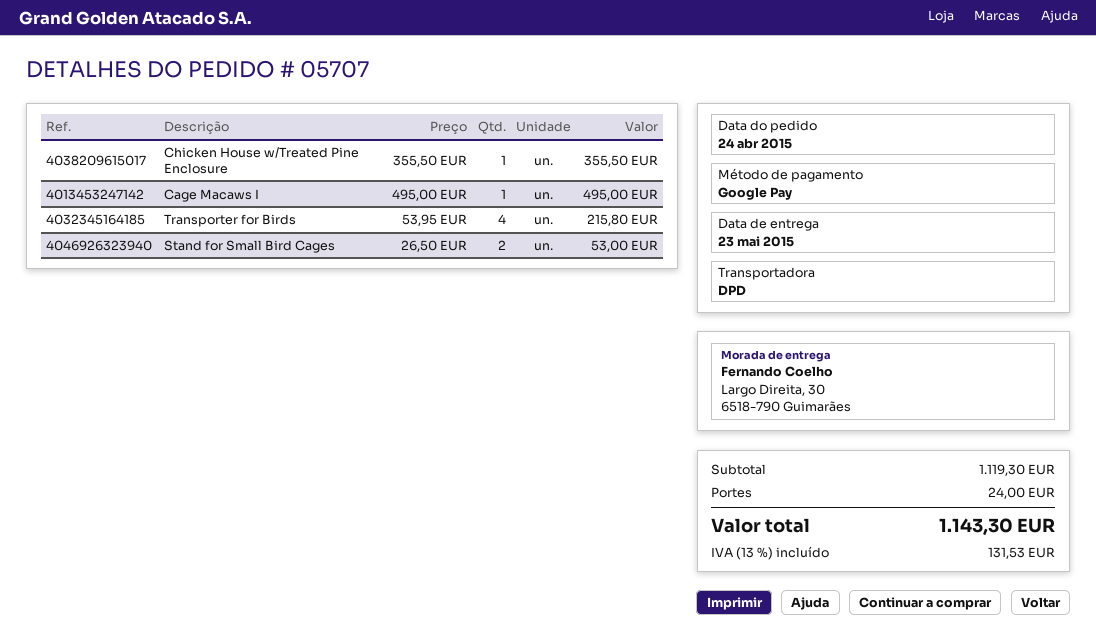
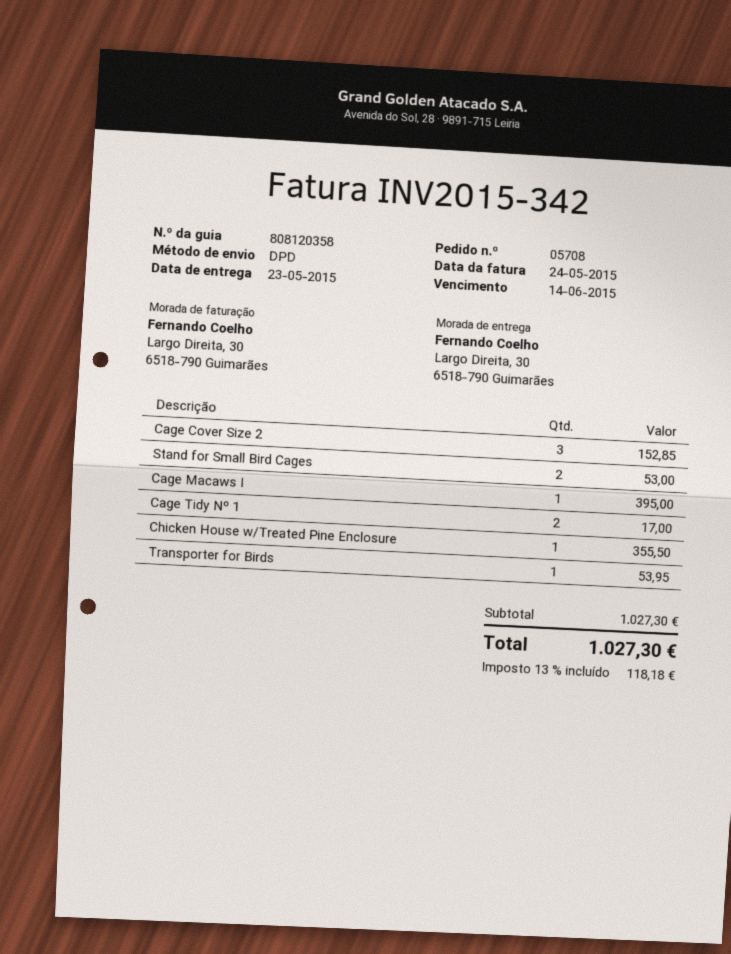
order number: 05707 -> 05708
Cage Macaws I: 1 for 495.00 -> 1 for 395.00
Transporter for Birds: 4 for 215.80 -> 1 for 53.95
Cage Cover Size 2: none -> 3 for 152.85
Cage Tidy Nº 1: none -> 2 for 17.00
subtotal: 1119.30 -> 1027.30
shipping: 24.00 -> none
tax: 13% = 131.53 -> 13% = 118.18
total: 1143.30 -> 1027.30

